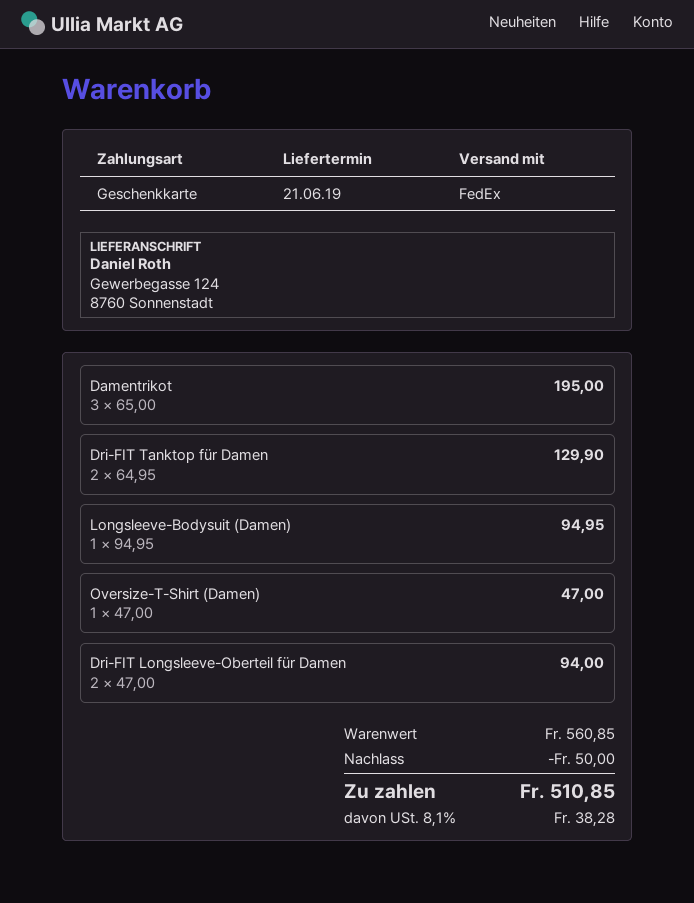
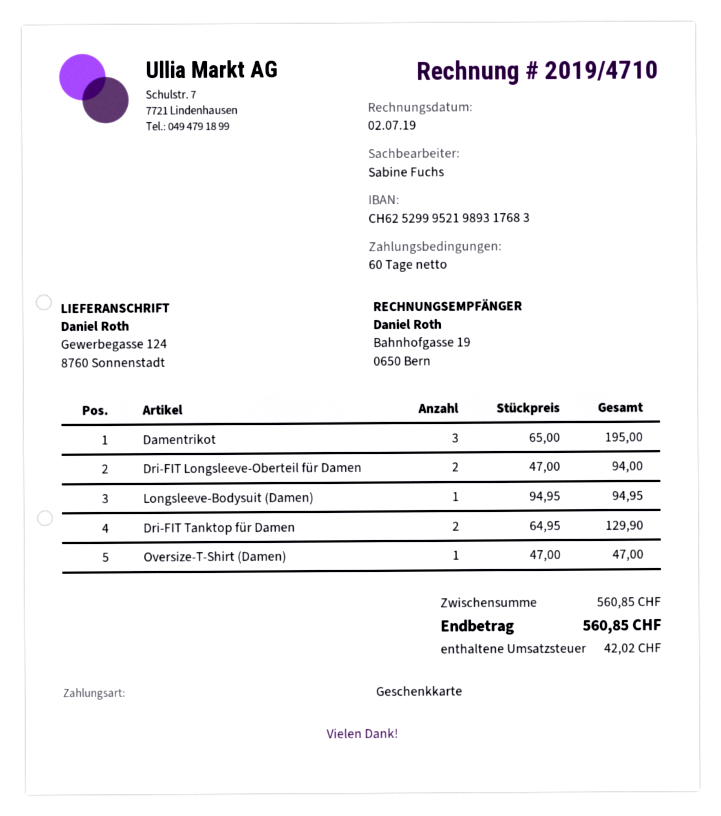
discount: 50.00 -> none
tax: 38.28 -> 42.02
total: 510.85 -> 560.85

